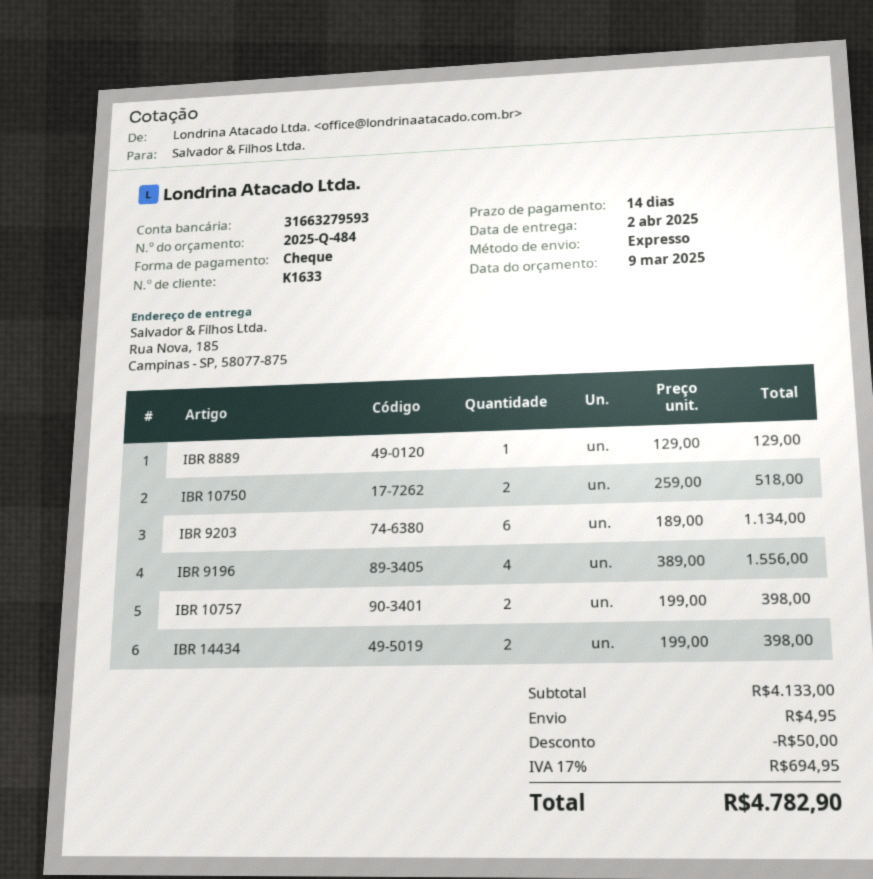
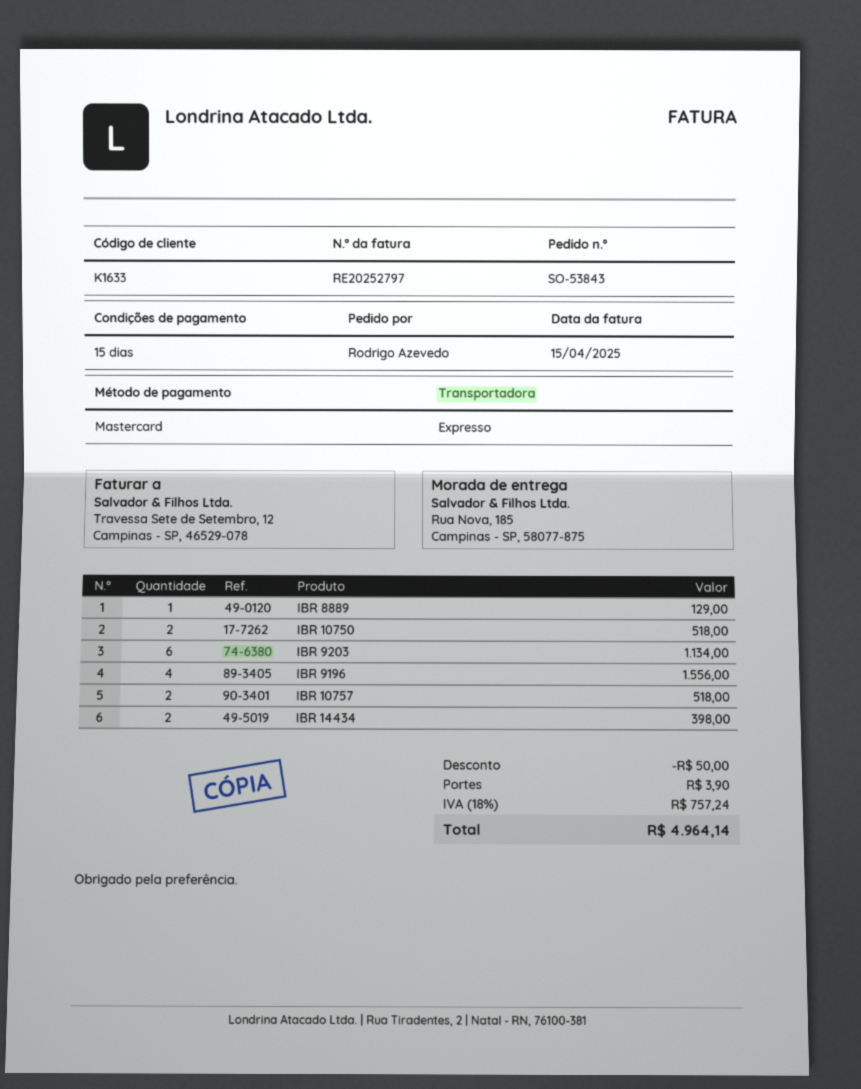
payment terms: 14 days -> 15 days
payment method: cheque -> Mastercard
IBR 10757: 2 for 398.00 -> 2 for 518.00
shipping: 4.95 -> 3.90
tax: 17% = 694.95 -> 18% = 757.24
total: 4782.90 -> 4964.14

